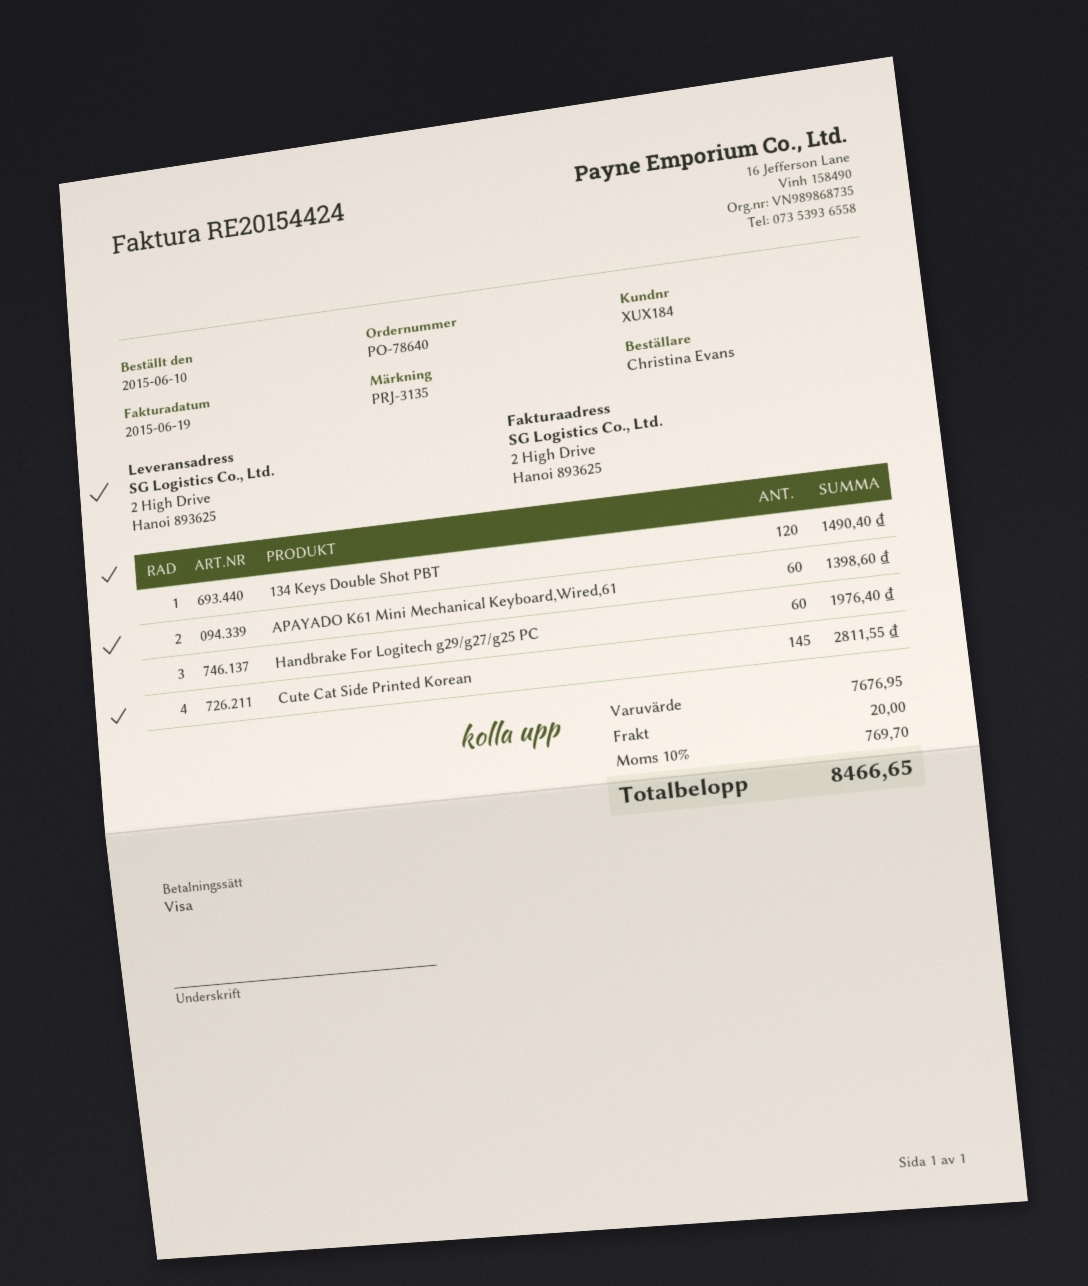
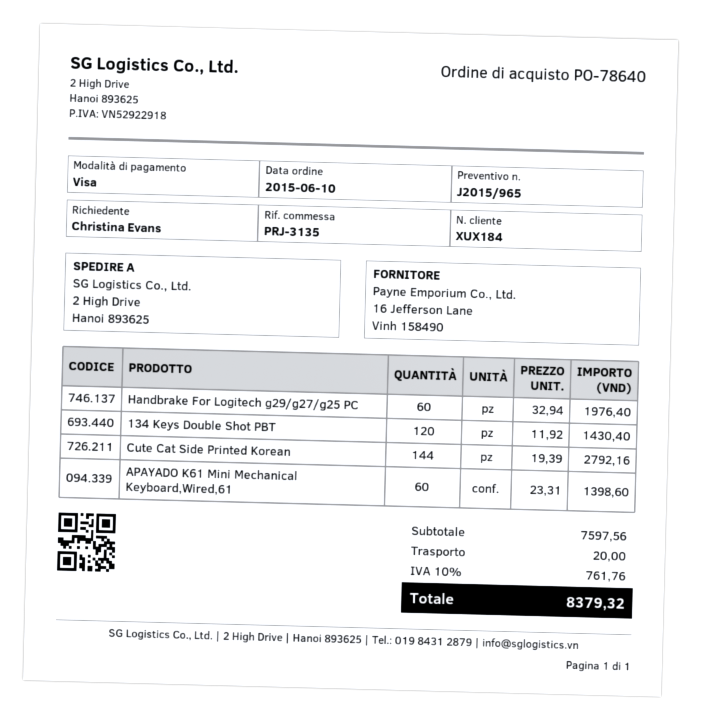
134 Keys Double Shot PBT: 120 for 1490.40 -> 120 for 1430.40
Cute Cat Side Printed Korean: 145 for 2811.55 -> 144 for 2792.16
subtotal: 7676.95 -> 7597.56
tax: 10% = 769.70 -> 10% = 761.76
total: 8466.65 -> 8379.32

